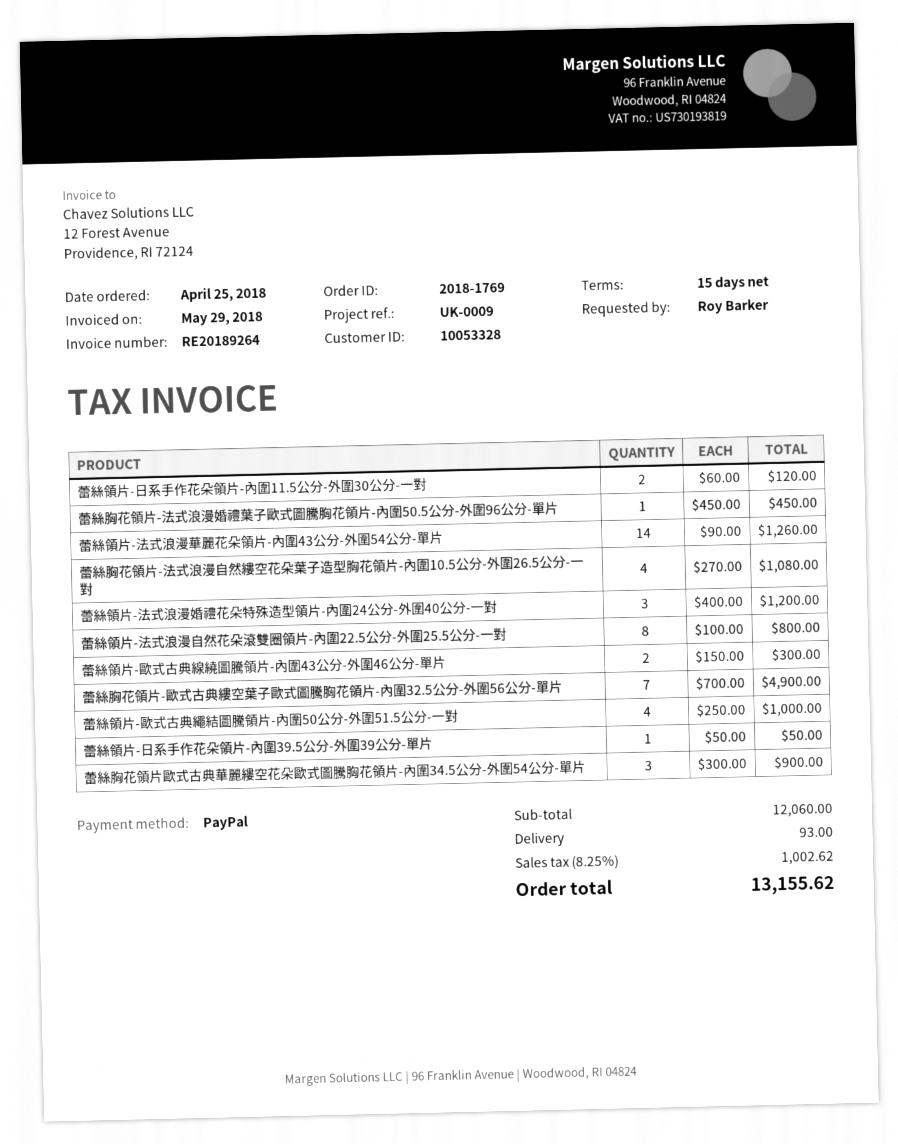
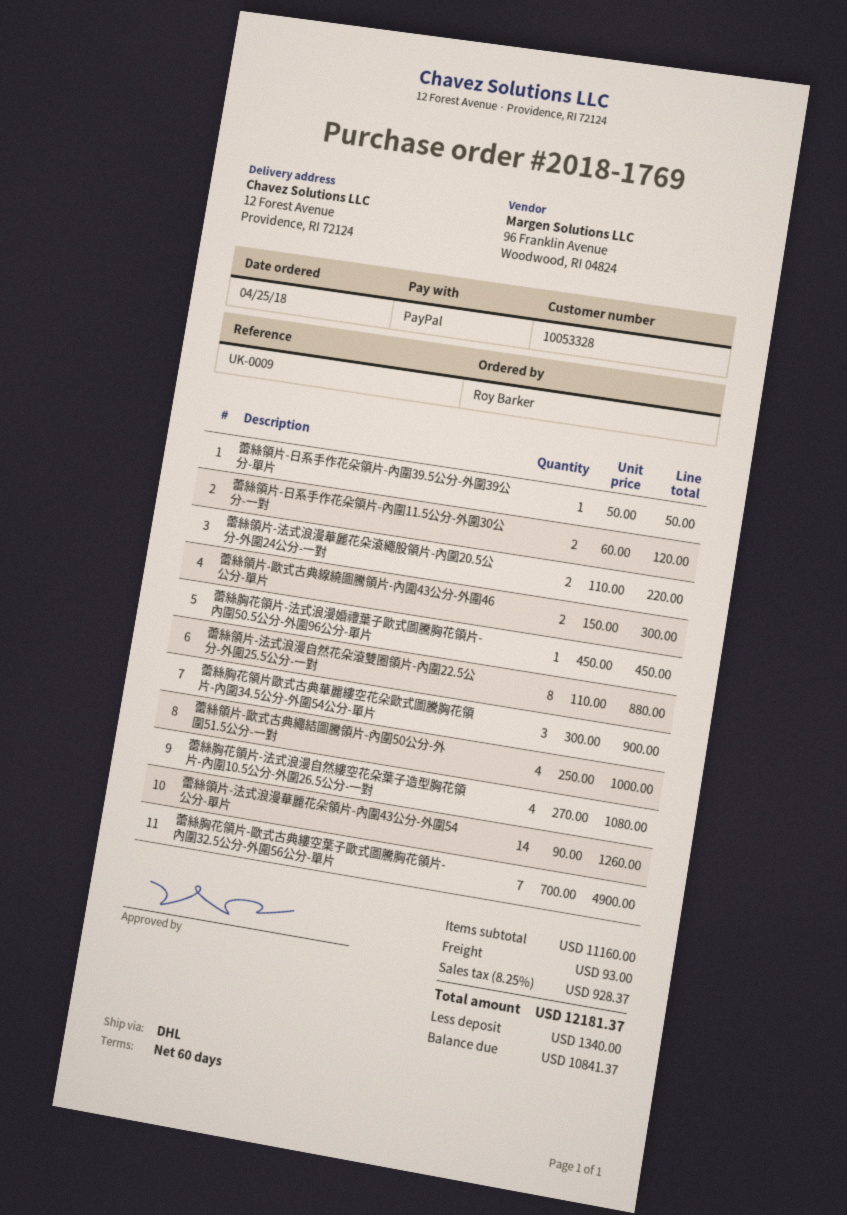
payment terms: 15 days -> 60 days
蕾絲領片-法式浪漫婚禮花朵特殊造型領片-內圍24公分-外圍40公分-一對: 3 x 400.00 = 1200.00 -> none
蕾絲領片-法式浪漫自然花朵滾雙圈領片-內圍22.5公分-外圍25.5公分-一對: 8 x 100.00 = 800.00 -> 8 x 110.00 = 880.00
蕾絲領片-法式浪漫華麗花朵滾繩股領片-內圍20.5公分-外圍24公分-一對: none -> 2 x 110.00 = 220.00
subtotal: 12060.00 -> 11160.00
tax: 8.25% = 1002.62 -> 8.25% = 928.37
total: 13155.62 -> 12181.37

